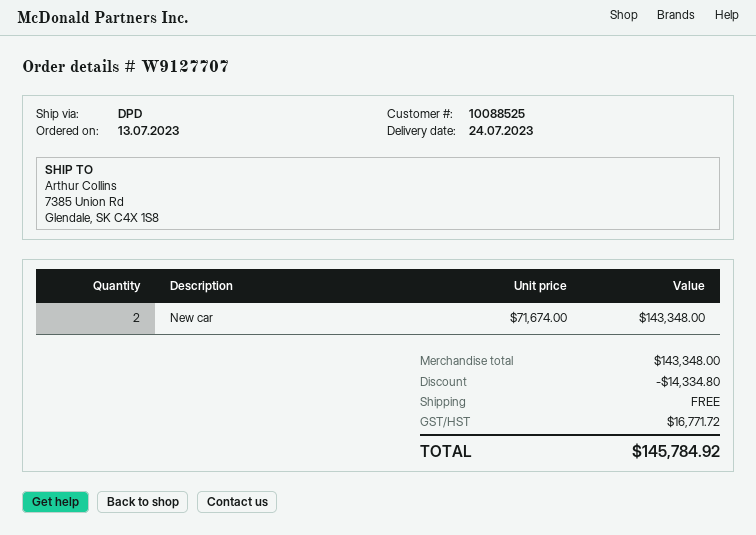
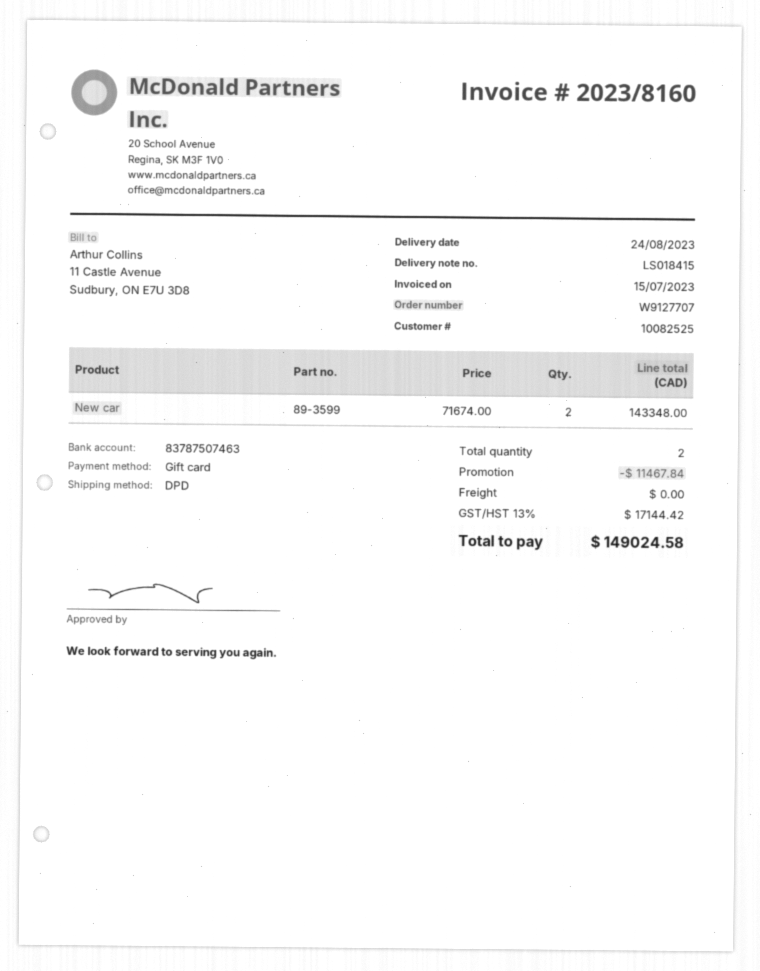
delivery date: 2023-07-24 -> 2023-08-24
customer number: 10088525 -> 10082525
discount: 14334.80 -> 11467.84
tax: 16771.72 -> 17144.42
total: 145784.92 -> 149024.58

